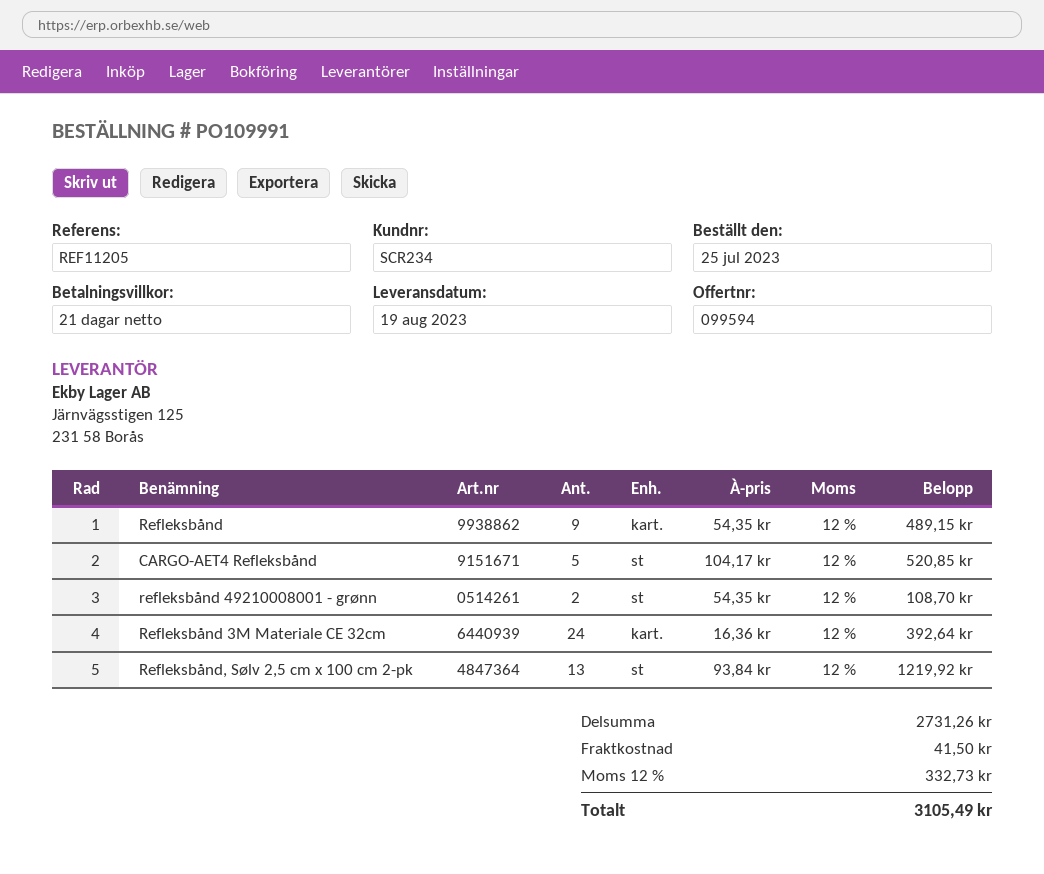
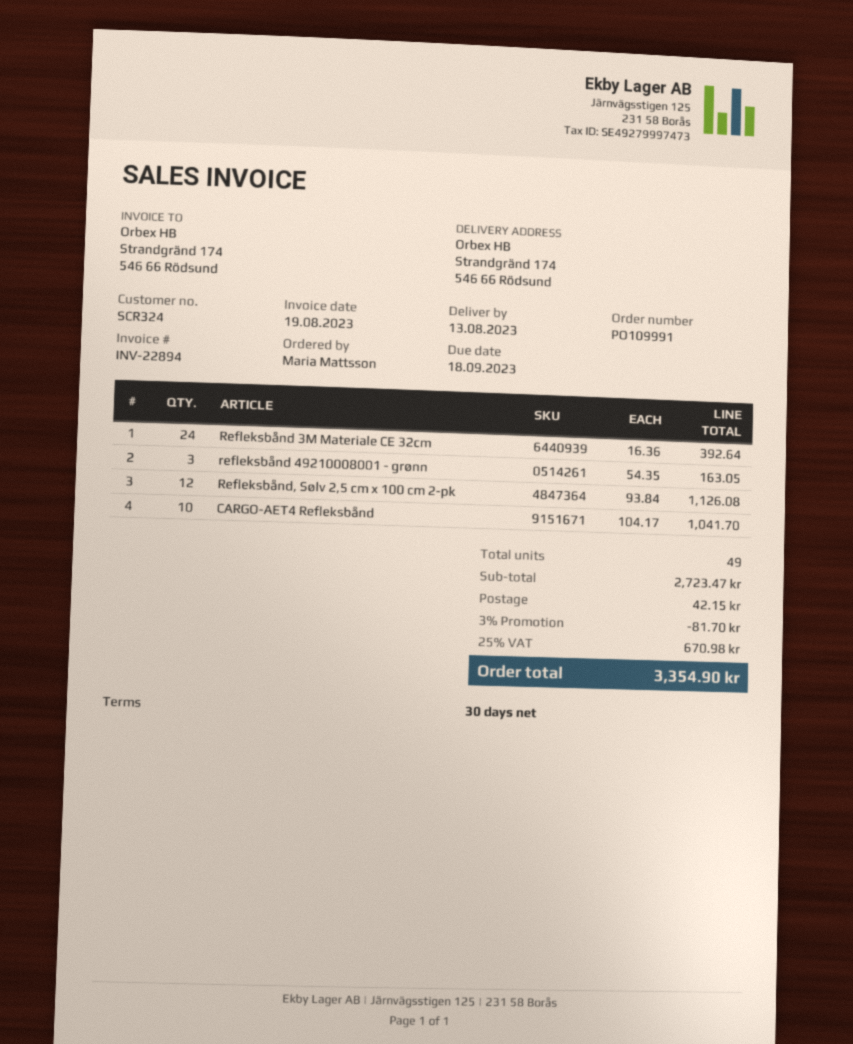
delivery date: 2023-08-19 -> 2023-08-13
payment terms: 21 days -> 30 days
customer number: SCR234 -> SCR324
Refleksbånd: 9 x 54.35 = 489.15 -> none
CARGO-AET4 Refleksbånd: 5 x 104.17 = 520.85 -> 10 x 104.17 = 1041.70
refleksbånd 49210008001 - grønn: 2 x 54.35 = 108.70 -> 3 x 54.35 = 163.05
Refleksbånd, Sølv 2,5 cm x 100 cm 2-pk: 13 x 93.84 = 1219.92 -> 12 x 93.84 = 1126.08
subtotal: 2731.26 -> 2723.47
discount: none -> 3% = 81.70
shipping: 41.50 -> 42.15
tax: 12% = 332.73 -> 25% = 670.98
total: 3105.49 -> 3354.90

